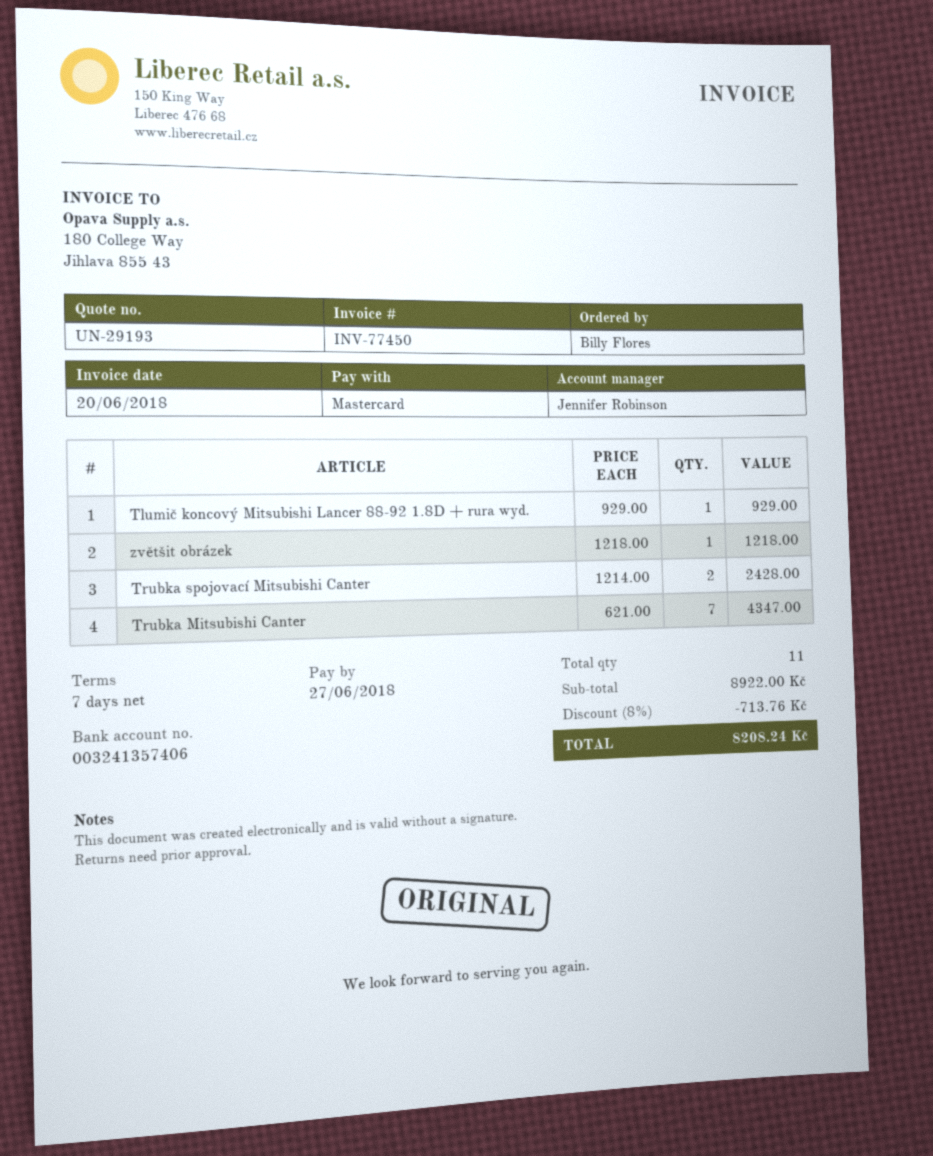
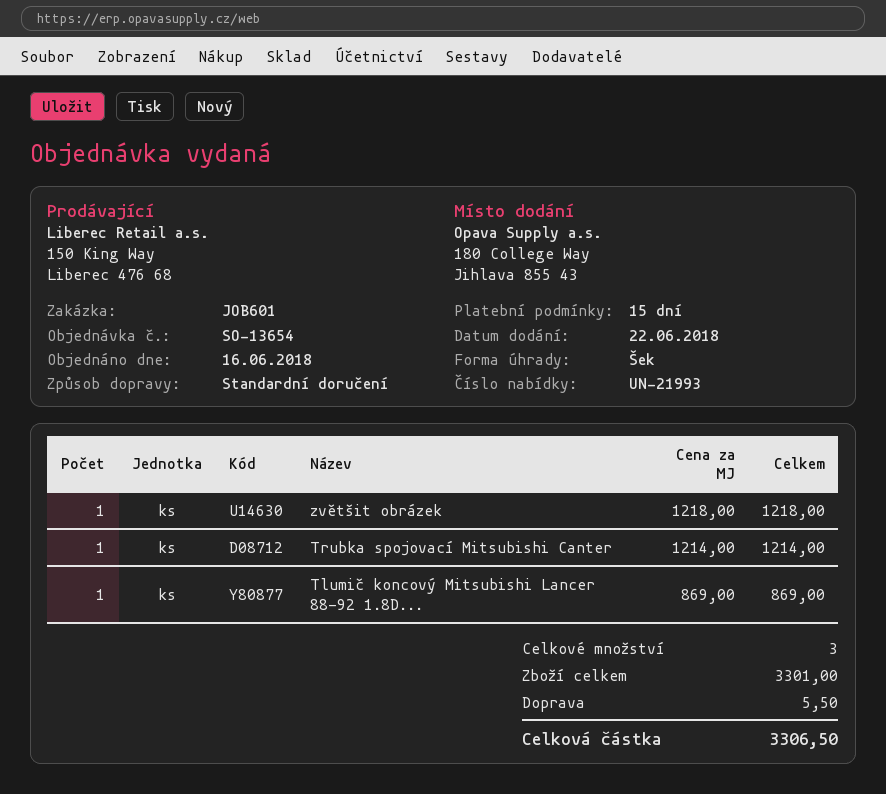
quote number: UN-29193 -> UN-21993
payment terms: 7 days -> 15 days
payment method: Mastercard -> cheque
Tlumič koncový Mitsubishi Lancer 88-92 1.8D + rura wyd.: 1 x 929.00 = 929.00 -> 1 x 869.00 = 869.00
Trubka spojovací Mitsubishi Canter: 2 x 1214.00 = 2428.00 -> 1 x 1214.00 = 1214.00
Trubka Mitsubishi Canter: 7 x 621.00 = 4347.00 -> none
total quantity: 11 -> 3
subtotal: 8922.00 -> 3301.00
discount: 8% = 713.76 -> none
shipping: none -> 5.50
total: 8208.24 -> 3306.50

